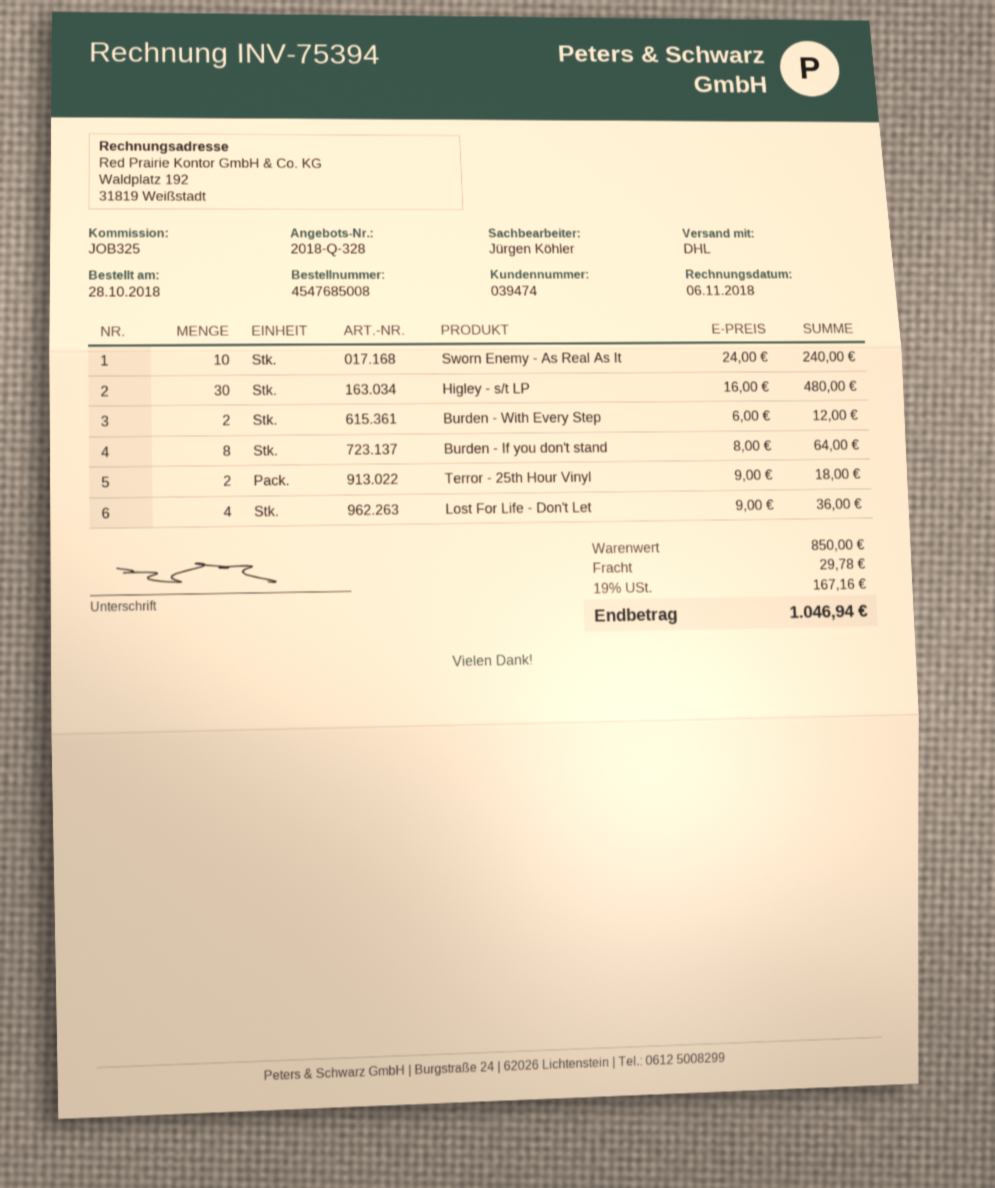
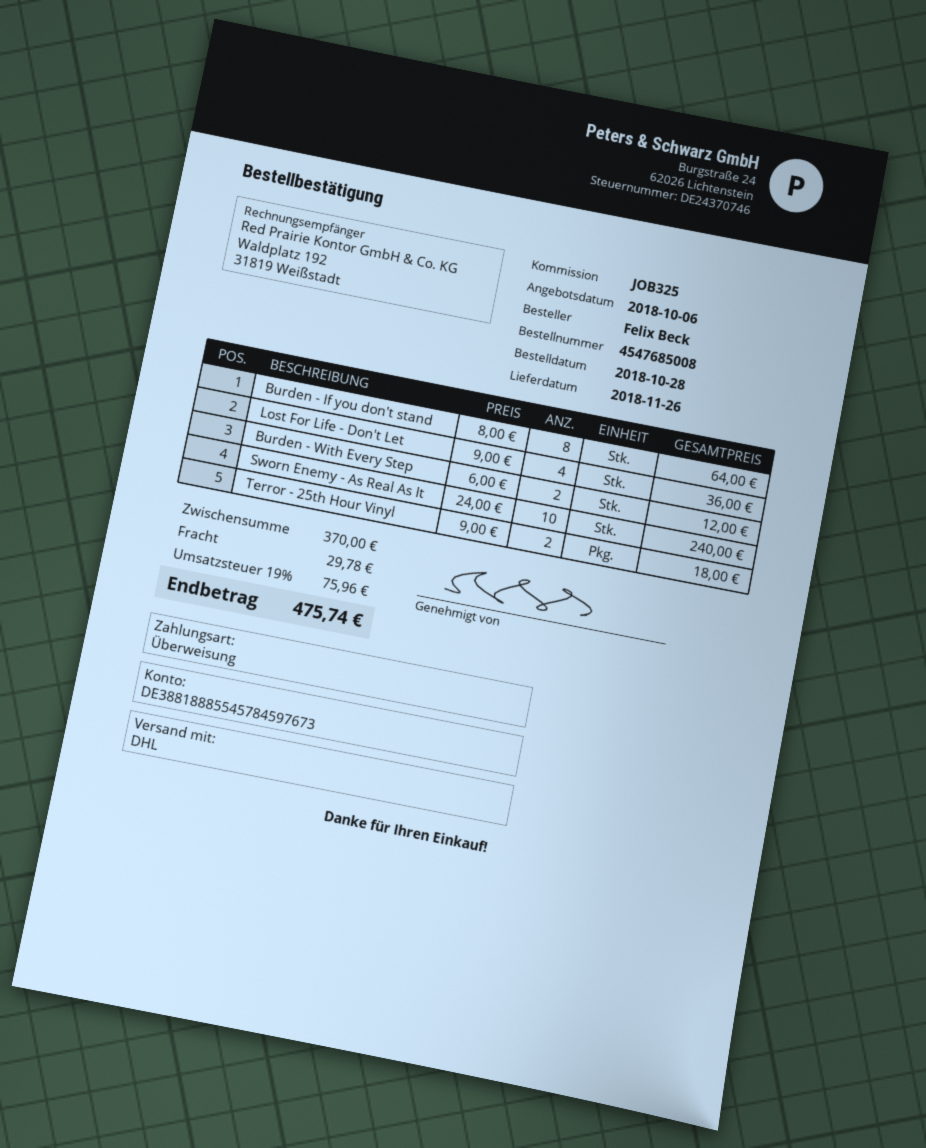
Higley - s/t LP: 30 x 16.00 = 480.00 -> none
subtotal: 850.00 -> 370.00
tax: 19% = 167.16 -> 19% = 75.96
total: 1046.94 -> 475.74

